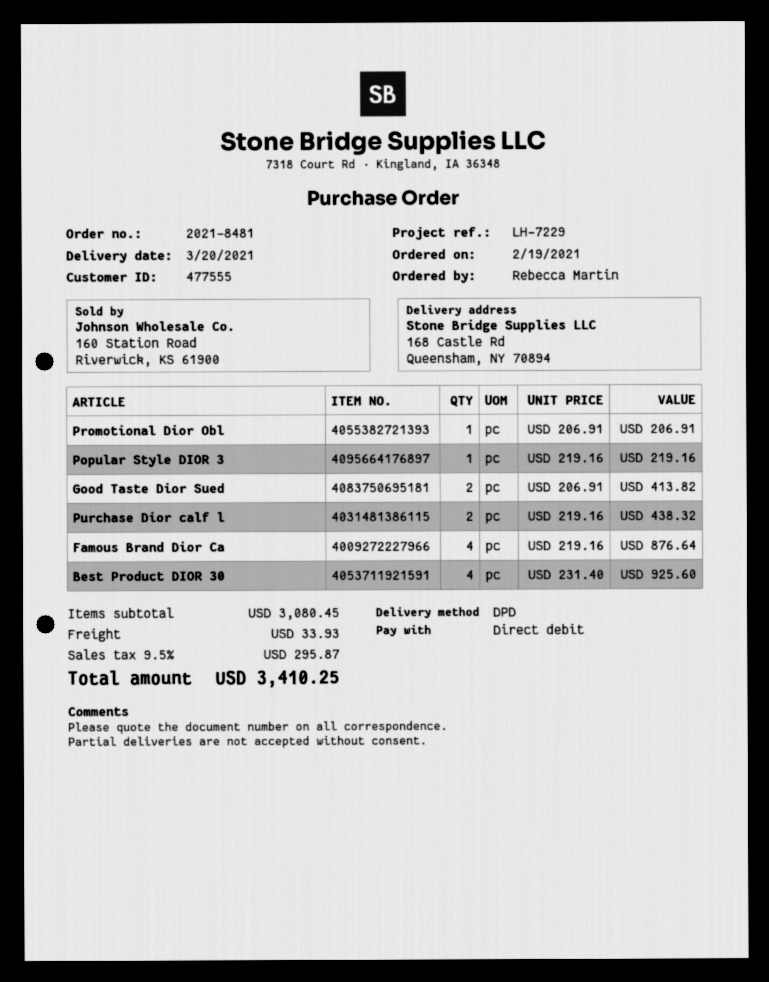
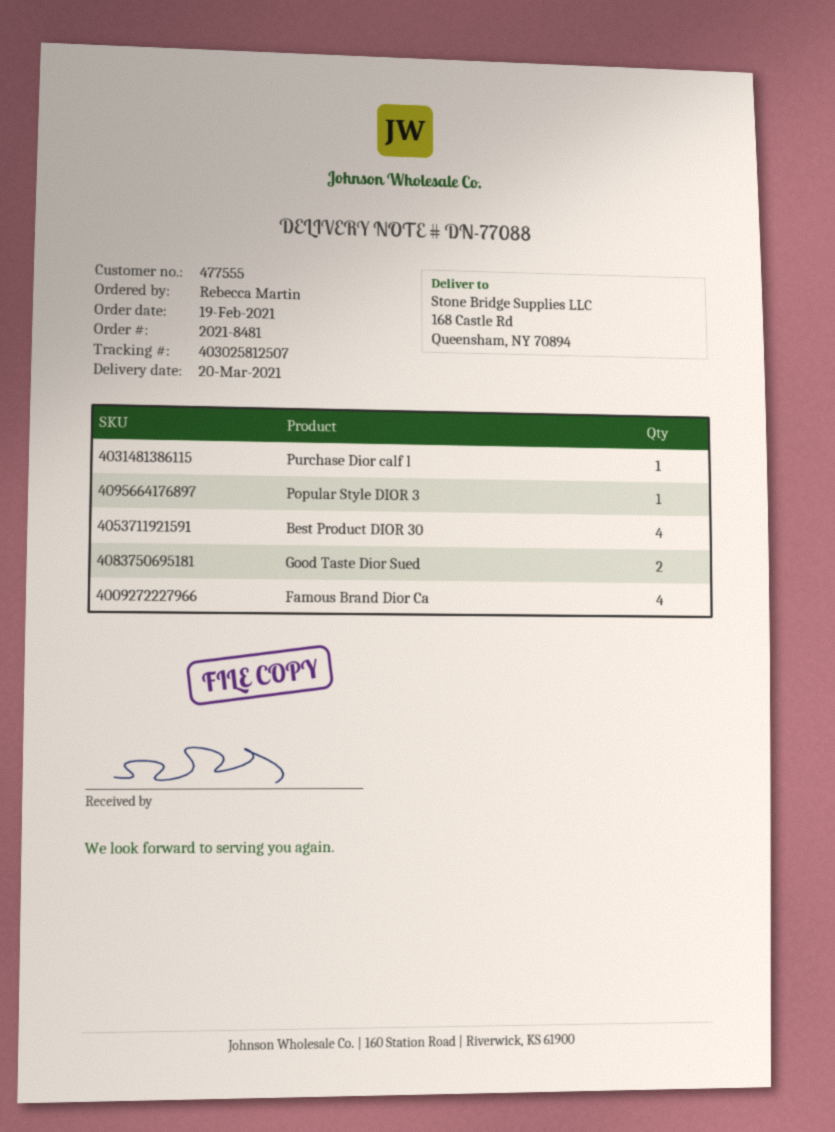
Promotional Dior Obl: 1 -> none
Purchase Dior calf l: 2 -> 1

